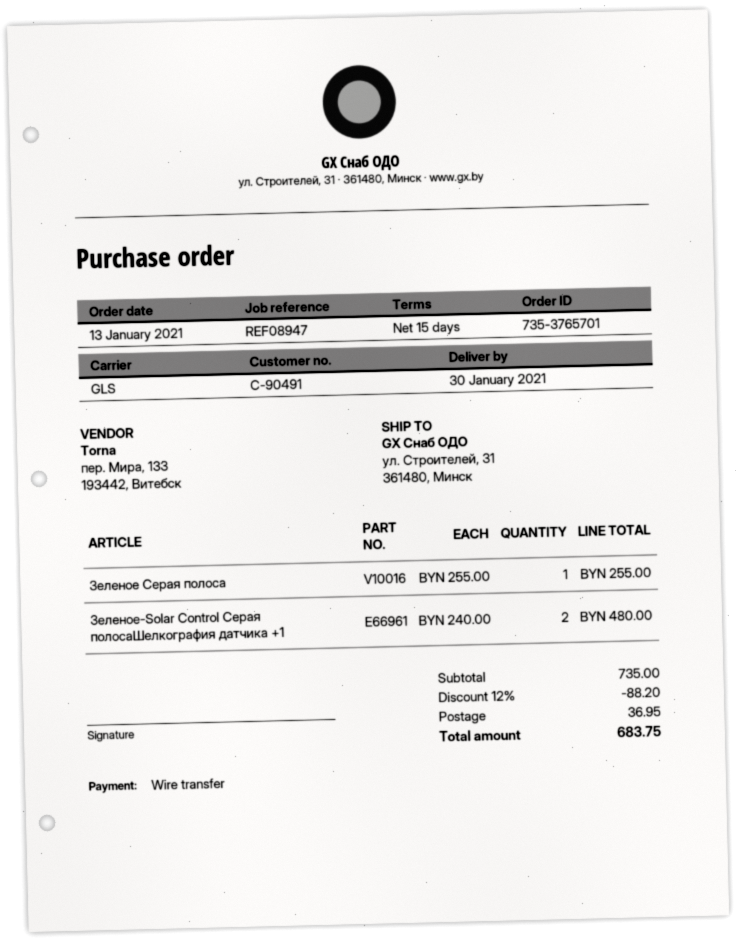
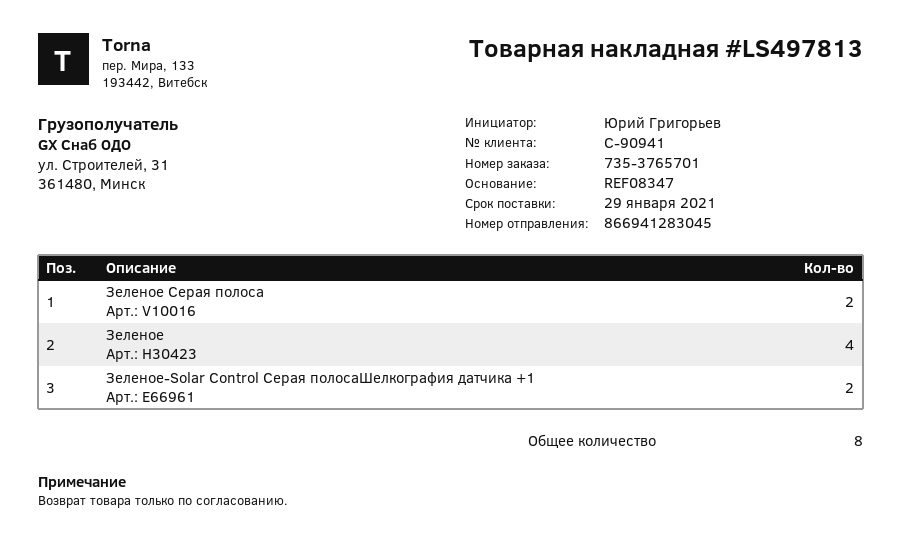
delivery date: 2021-01-30 -> 2021-01-29
customer number: C-90491 -> C-90941
reference: REF08947 -> REF08347
Зеленое Серая полоса: 1 -> 2
Зеленое: none -> 4

